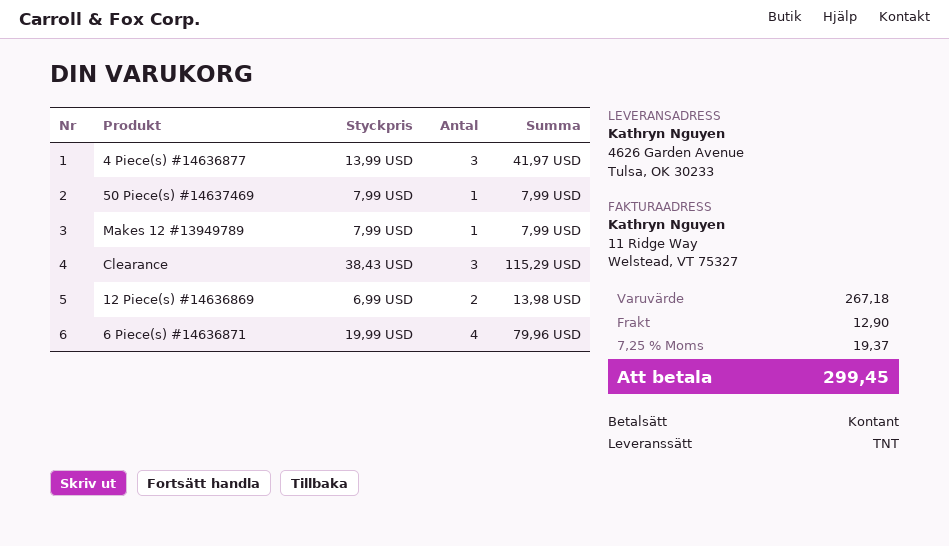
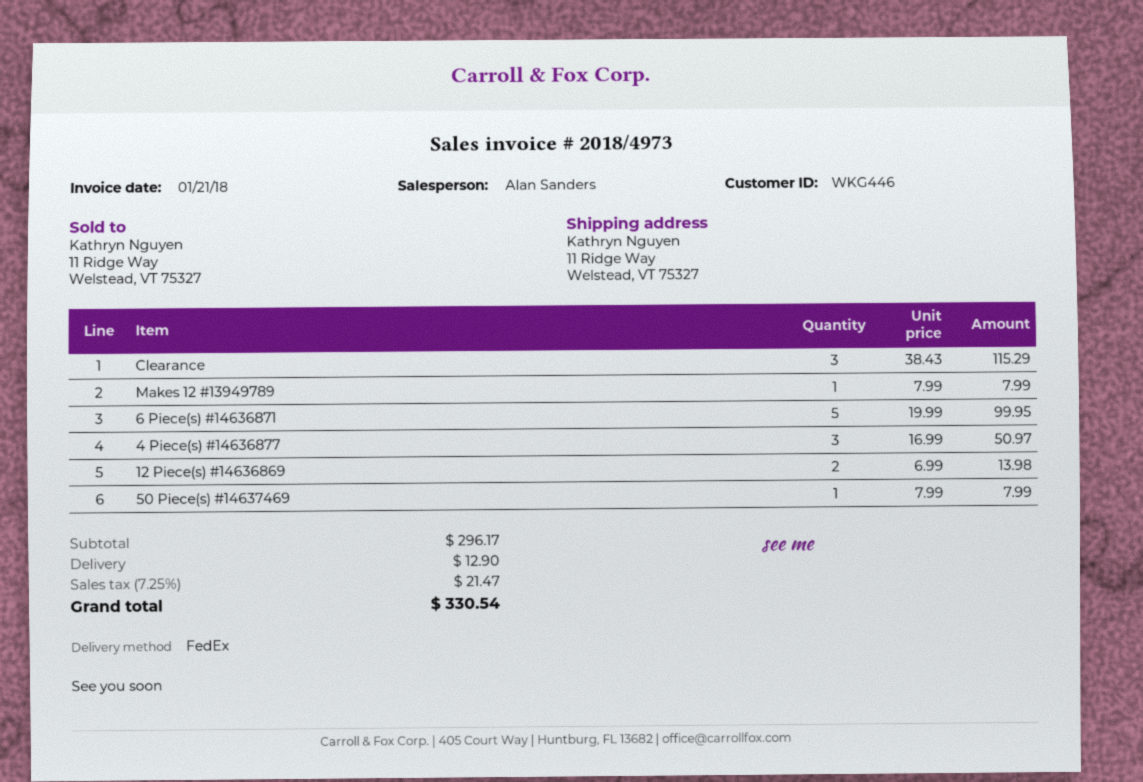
shipping method: TNT -> FedEx
ship to: 4626 Garden Avenue, Tulsa, OK 30233 -> 11 Ridge Way, Welstead, VT 75327
4 Piece(s) #14636877: 3 x 13.99 = 41.97 -> 3 x 16.99 = 50.97
6 Piece(s) #14636871: 4 x 19.99 = 79.96 -> 5 x 19.99 = 99.95
subtotal: 267.18 -> 296.17
tax: 7.25% = 19.37 -> 7.25% = 21.47
total: 299.45 -> 330.54

